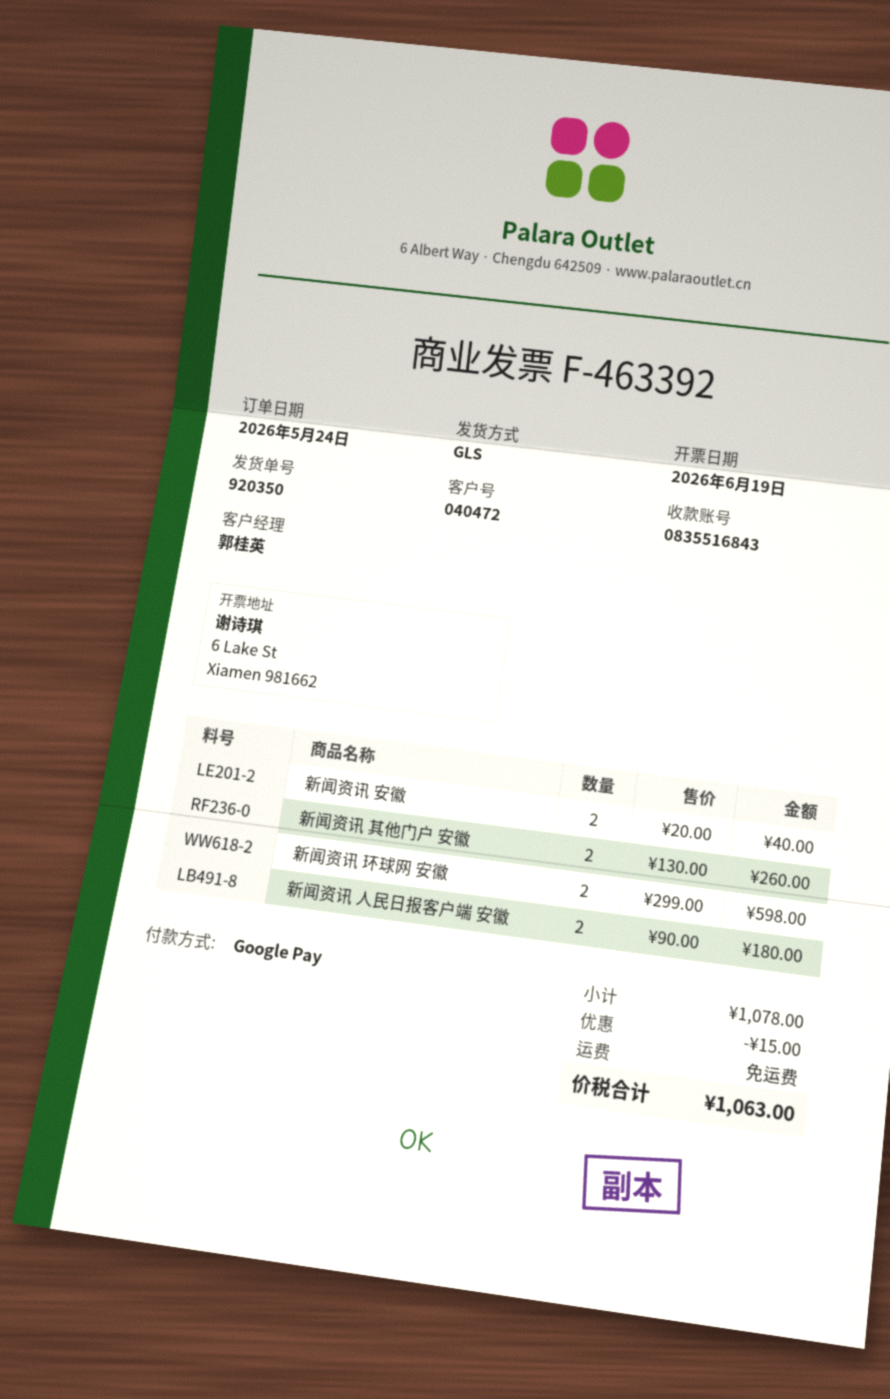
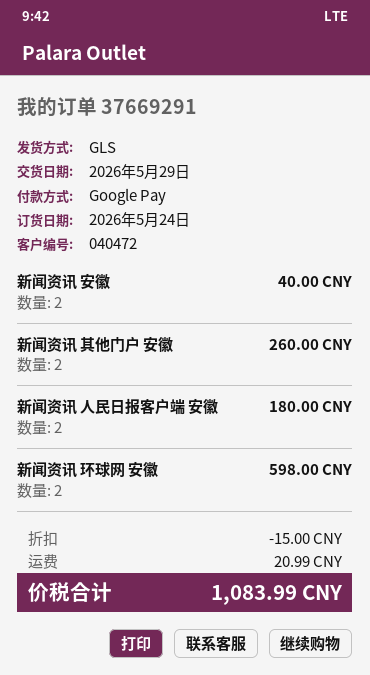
shipping: 0.00 -> 20.99
total: 1063.00 -> 1083.99

